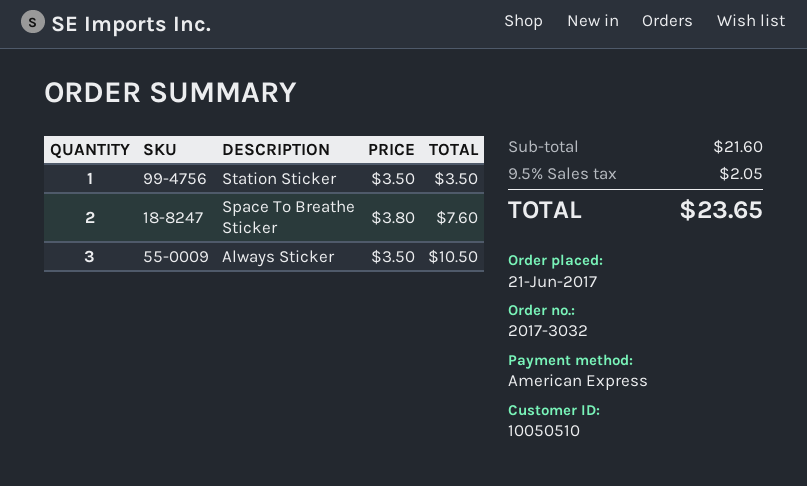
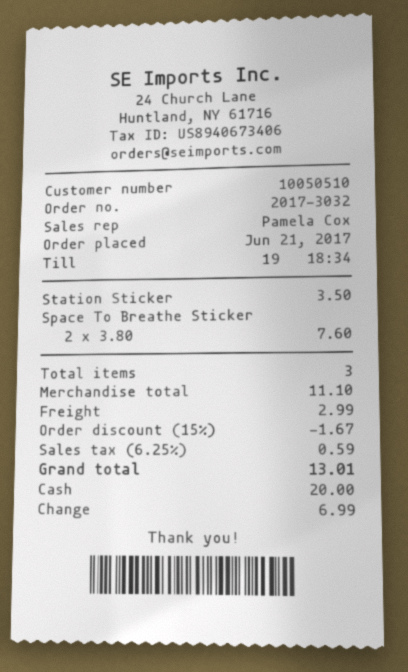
payment method: American Express -> cash
Always Sticker: 3 x 3.50 = 10.50 -> none
subtotal: 21.60 -> 11.10
discount: none -> 15% = 1.67
shipping: none -> 2.99
tax: 9.5% = 2.05 -> 6.25% = 0.59
total: 23.65 -> 13.01

